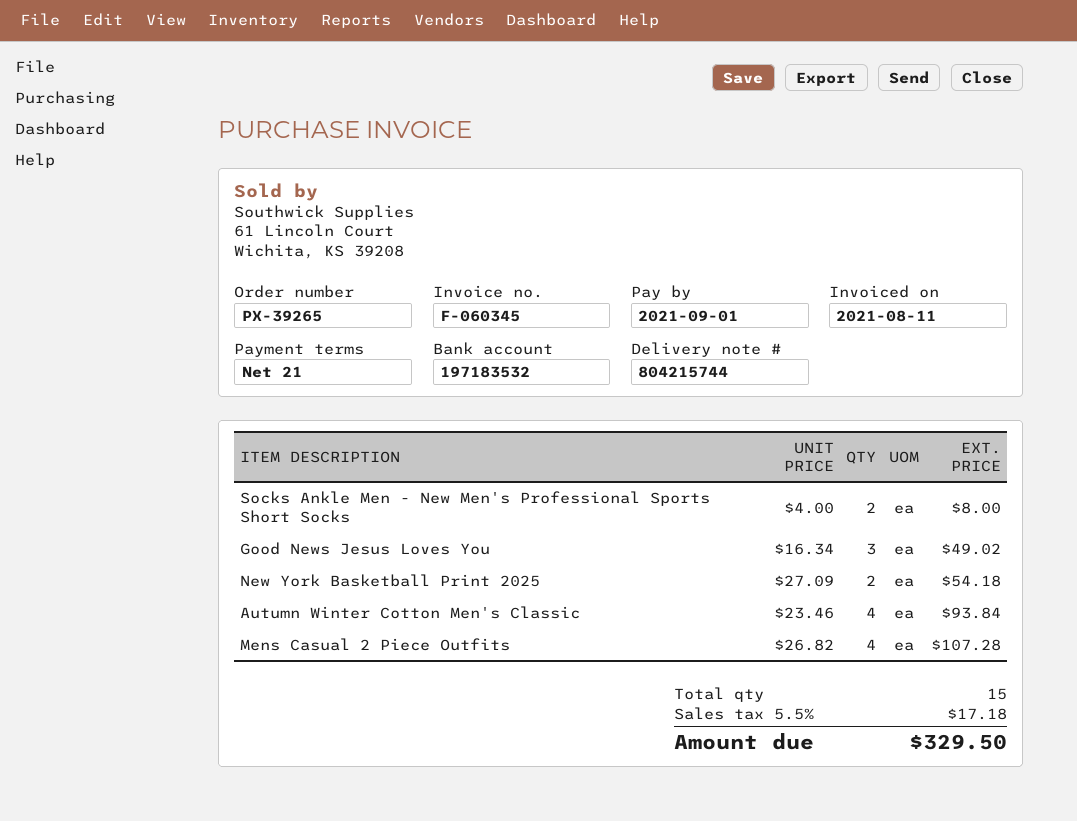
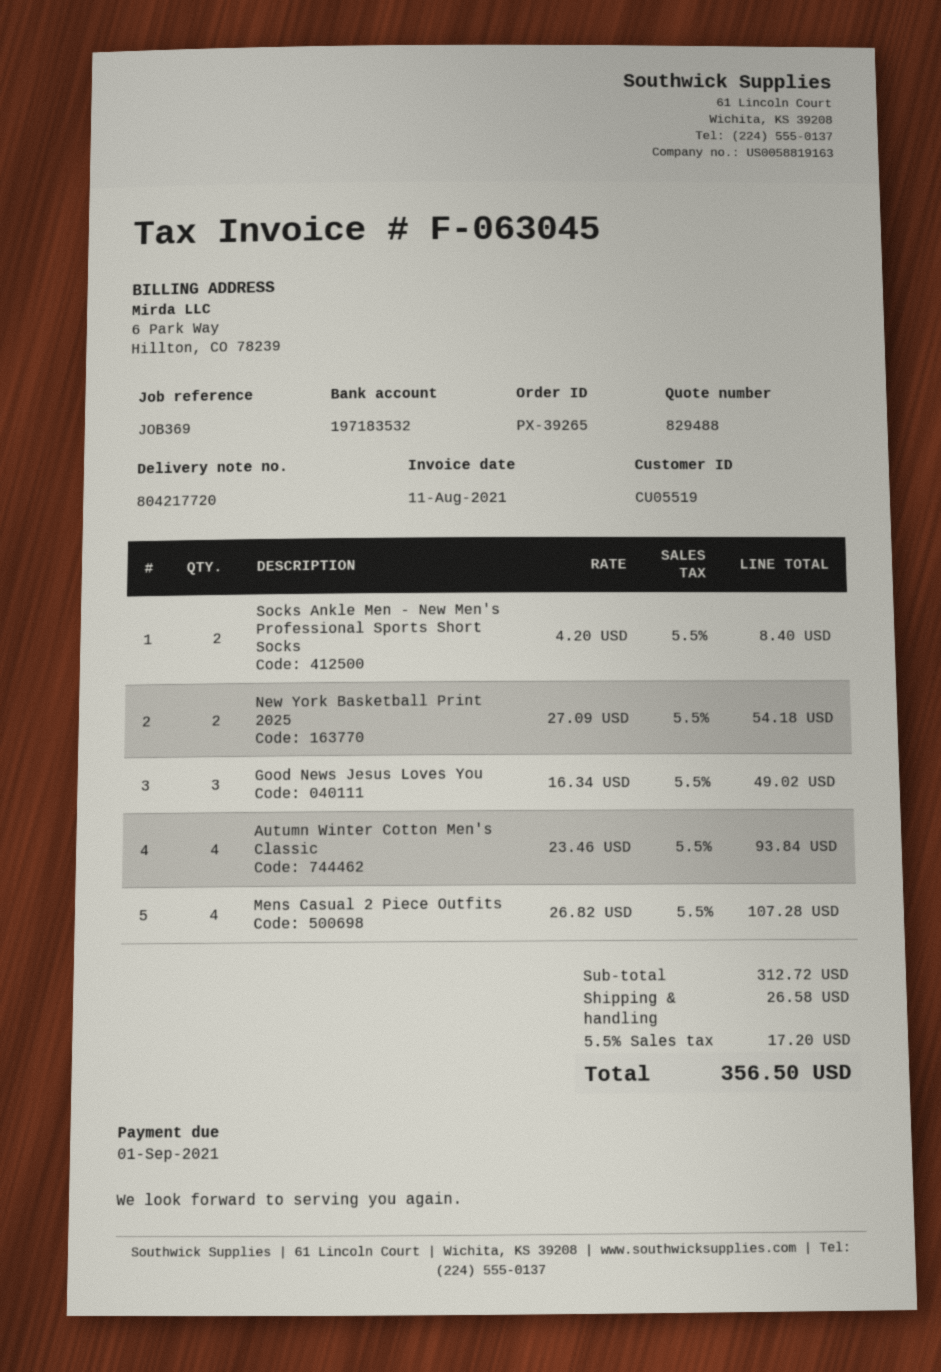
delivery note number: 804215744 -> 804217720
invoice number: F-060345 -> F-063045
Socks Ankle Men - New Men's Professional Sports Short Socks: 2 x 4.00 = 8.00 -> 2 x 4.20 = 8.40
shipping: none -> 26.58
tax: 5.5% = 17.18 -> 5.5% = 17.20
total: 329.50 -> 356.50

